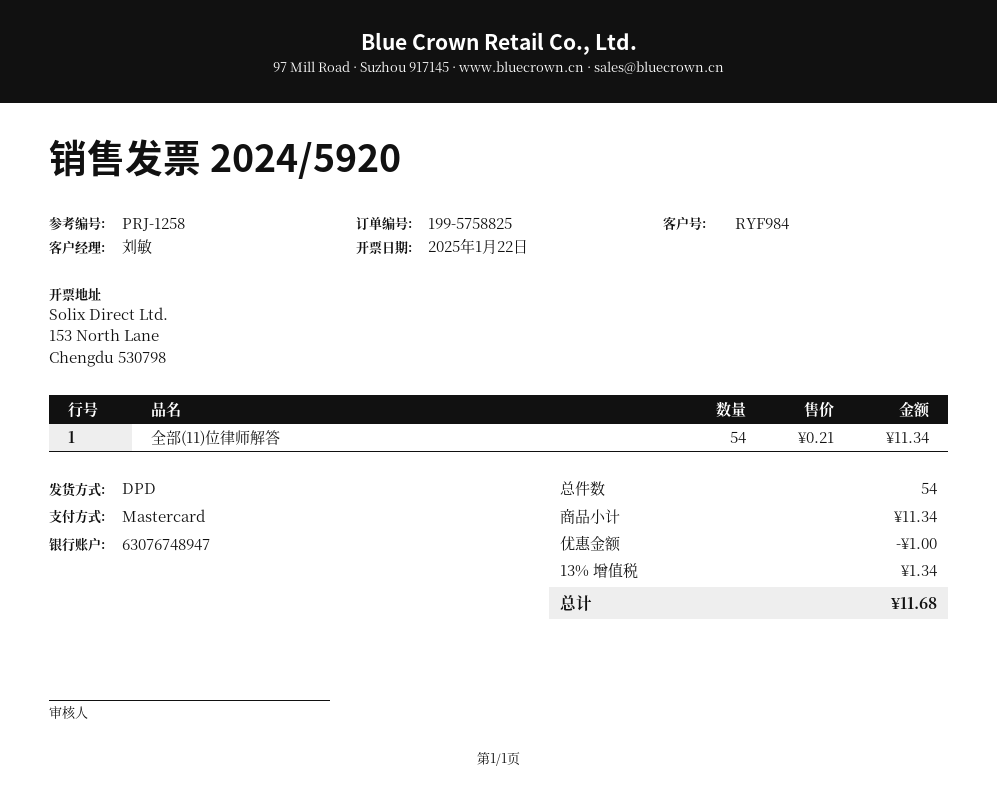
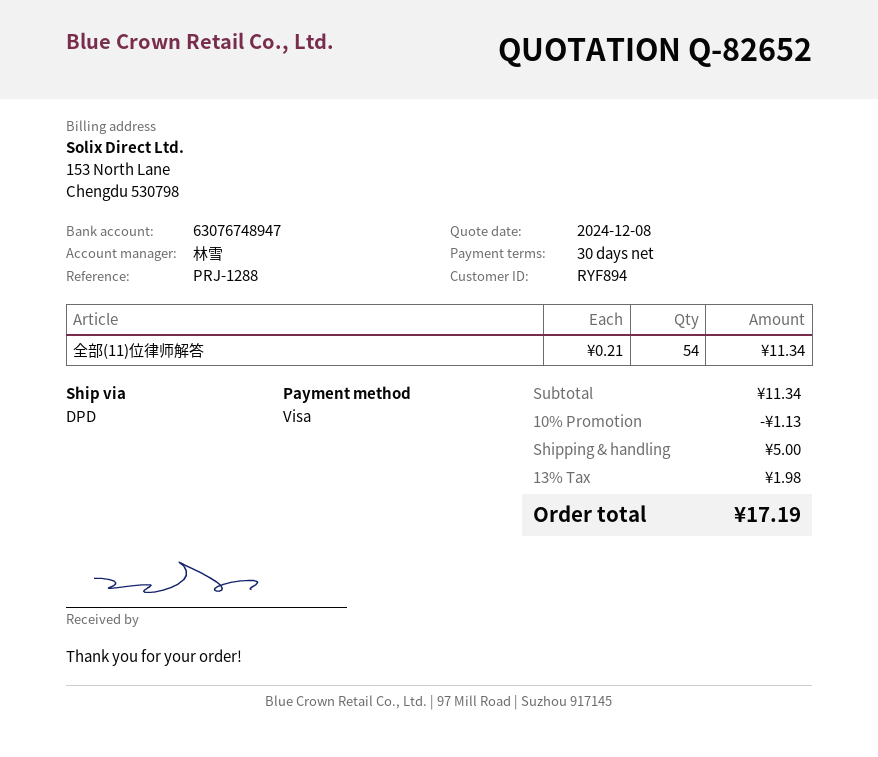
customer number: RYF984 -> RYF894
reference: PRJ-1258 -> PRJ-1288
sales rep: 刘敏 -> 林雪
payment method: Mastercard -> Visa
discount: 1.00 -> 1.13
shipping: none -> 5.00
tax: 13% = 1.34 -> 13% = 1.98
total: 11.68 -> 17.19

